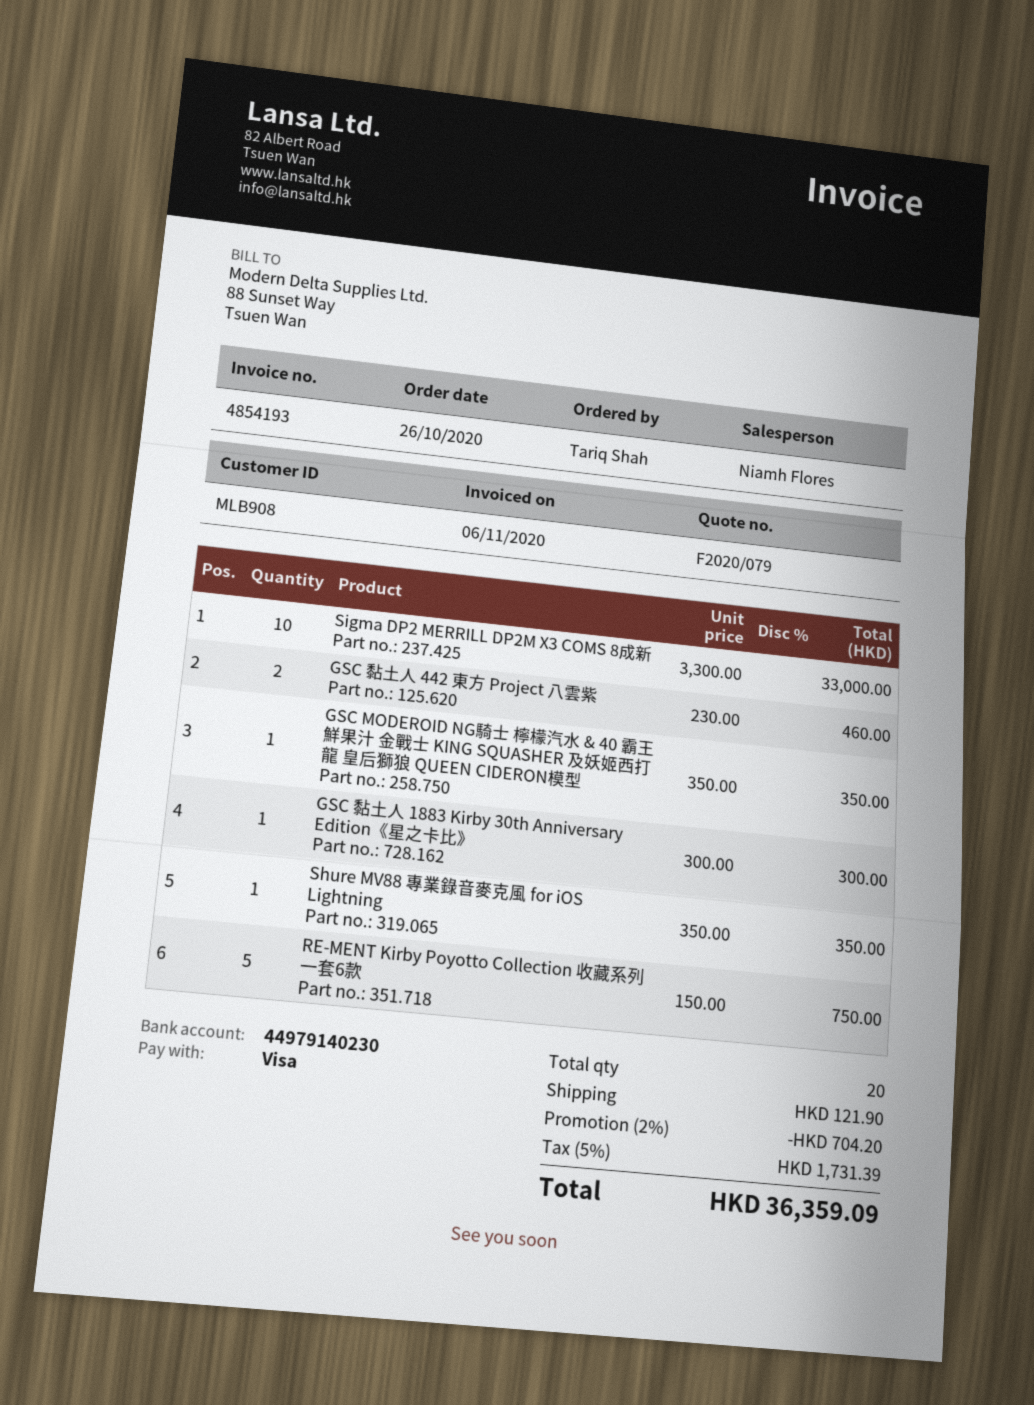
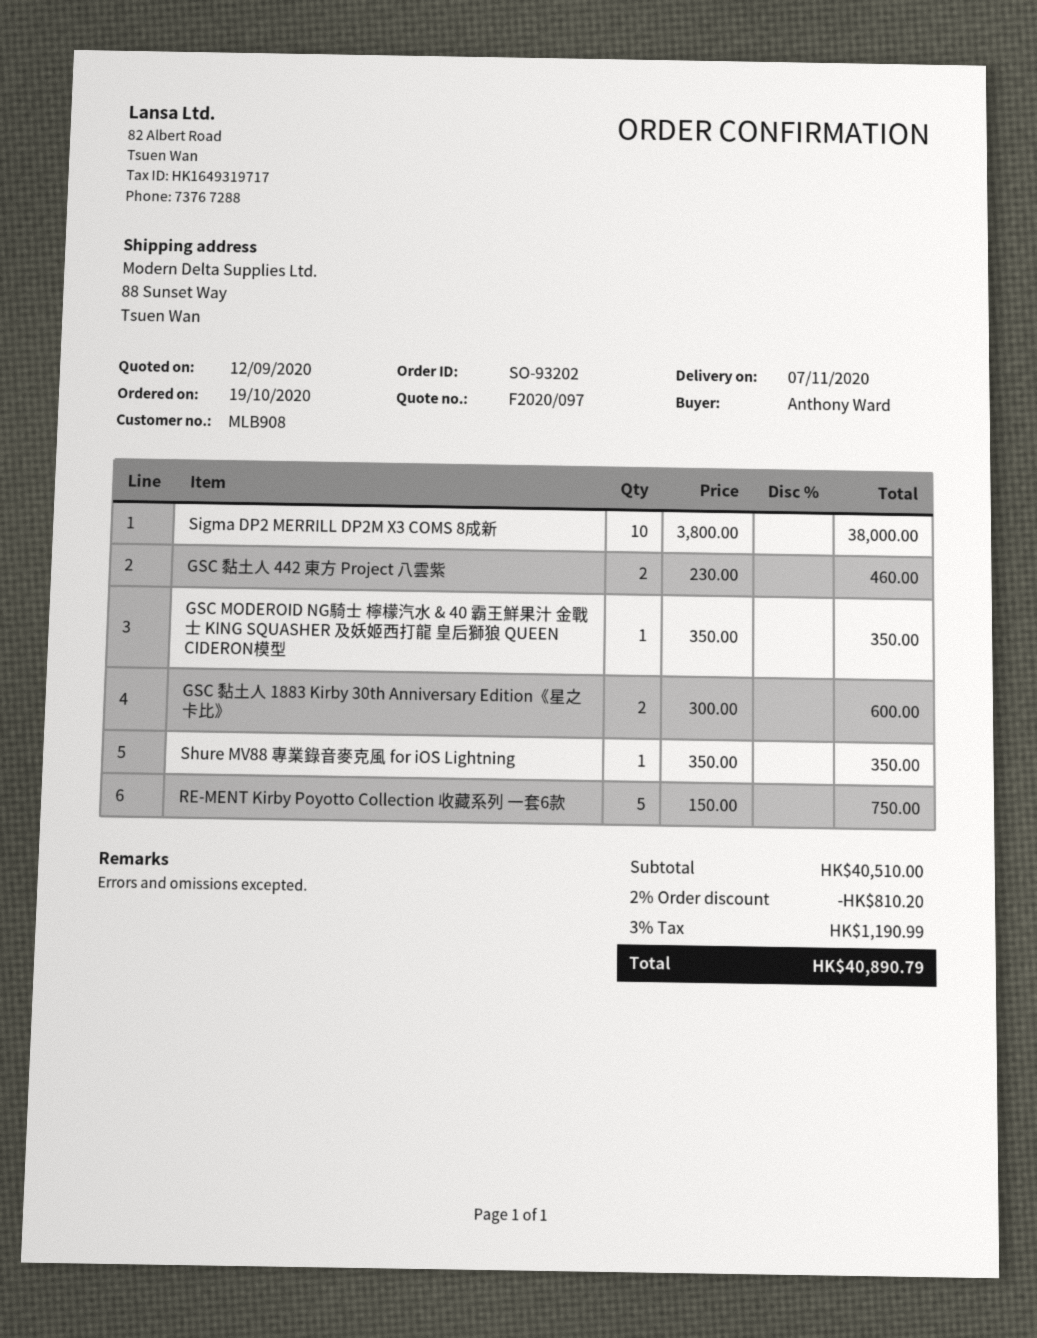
quote number: F2020/079 -> F2020/097
order date: 2020-10-26 -> 2020-10-19
ordered by: Tariq Shah -> Anthony Ward
Sigma DP2 MERRILL DP2M X3 COMS 8成新: 10 x 3300.00 = 33000.00 -> 10 x 3800.00 = 38000.00
GSC 黏土人 1883 Kirby 30th Anniversary Edition《星之卡比》: 1 x 300.00 = 300.00 -> 2 x 300.00 = 600.00
discount: 2% = 704.20 -> 2% = 810.20
shipping: 121.90 -> none
tax: 5% = 1731.39 -> 3% = 1190.99
total: 36359.09 -> 40890.79

